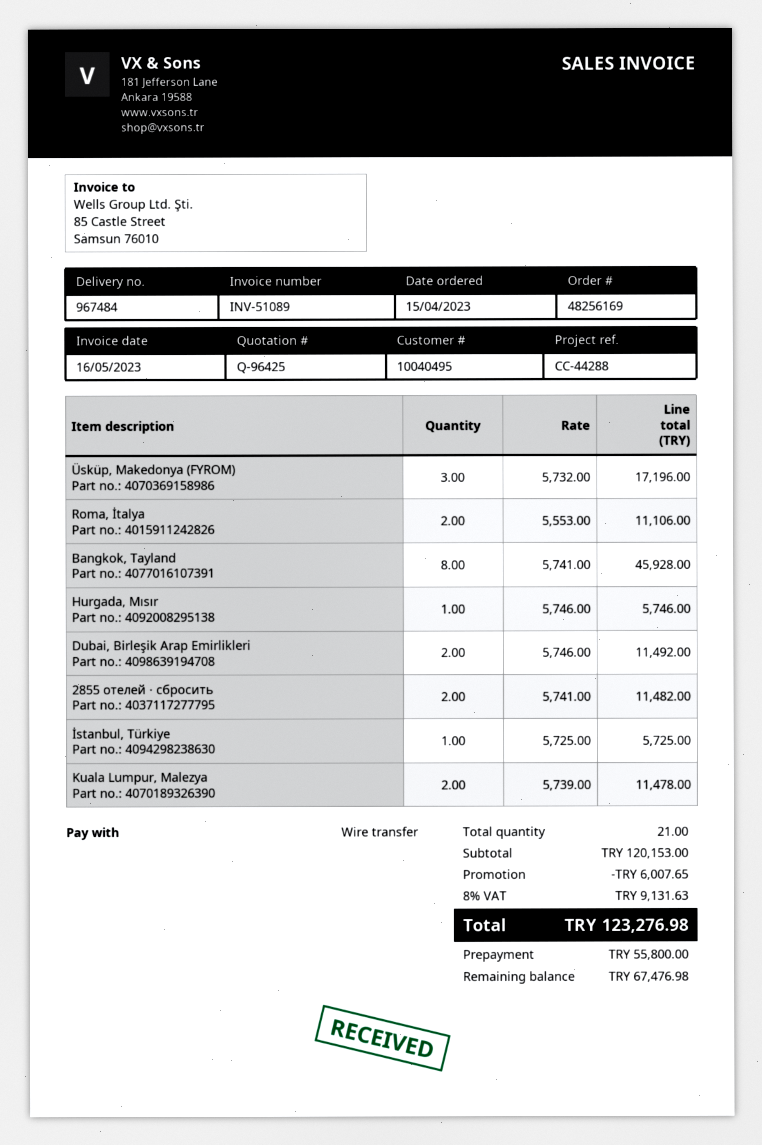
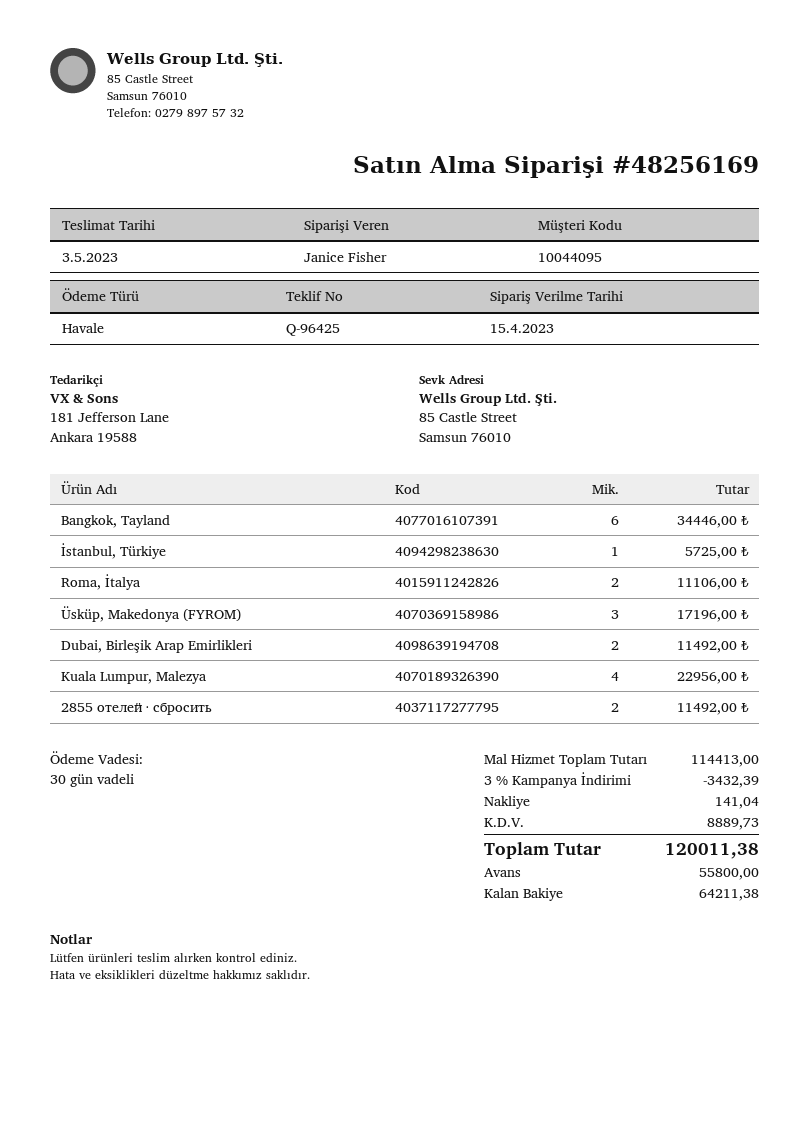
customer number: 10040495 -> 10044095
Bangkok, Tayland: 8 for 45928.00 -> 6 for 34446.00
Hurgada, Mısır: 1 for 5746.00 -> none
2855 отелей · сбросить: 2 for 11482.00 -> 2 for 11492.00
Kuala Lumpur, Malezya: 2 for 11478.00 -> 4 for 22956.00
subtotal: 120153.00 -> 114413.00
discount: 6007.65 -> 3432.39
shipping: none -> 141.04
tax: 9131.63 -> 8889.73
total: 123276.98 -> 120011.38
balance: 67476.98 -> 64211.38

